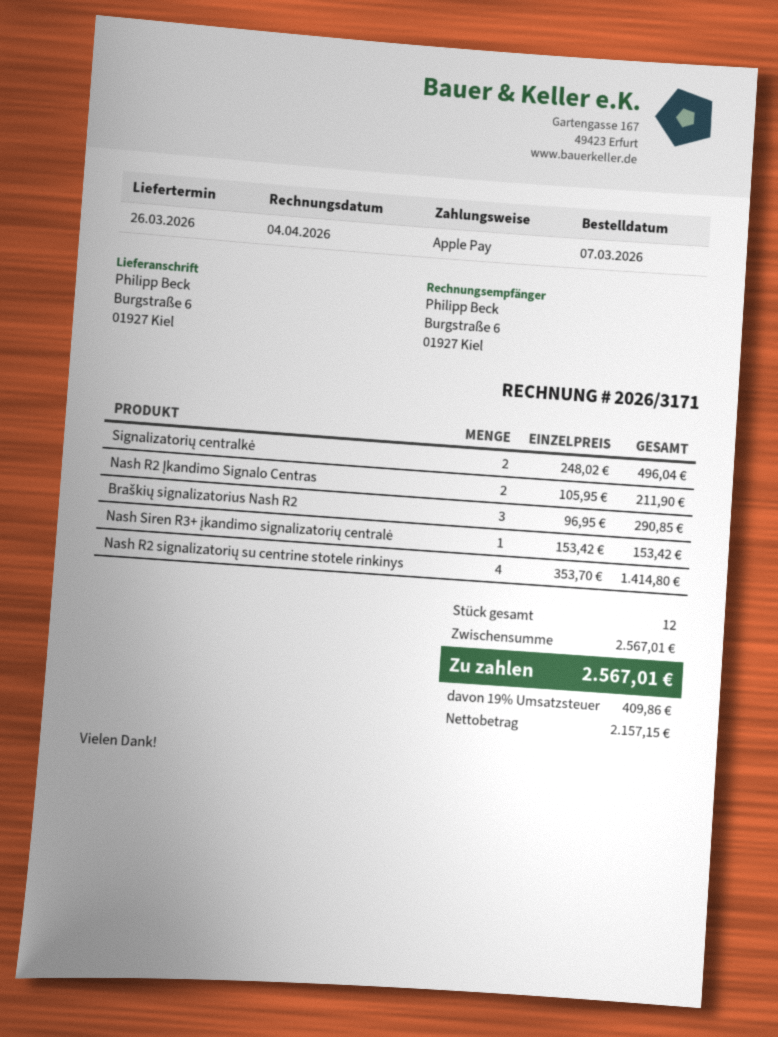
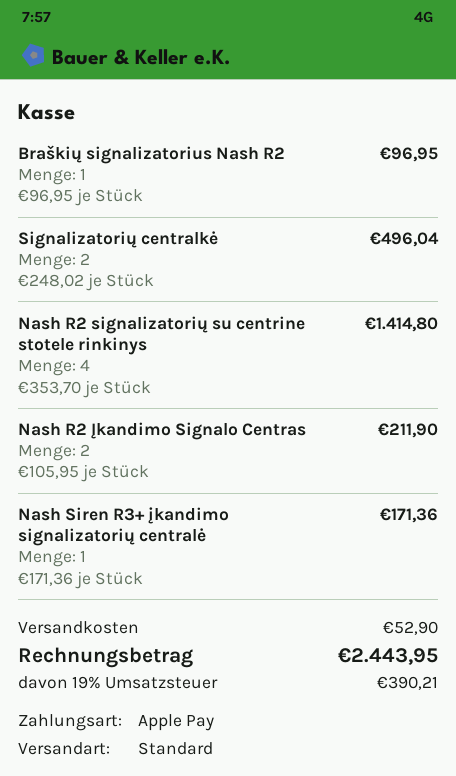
Braškių signalizatorius Nash R2: 3 x 96.95 = 290.85 -> 1 x 96.95 = 96.95
Nash Siren R3+ įkandimo signalizatorių centralė: 1 x 153.42 = 153.42 -> 1 x 171.36 = 171.36
shipping: none -> 52.90
tax: 19% = 409.86 -> 19% = 390.21
total: 2567.01 -> 2443.95

